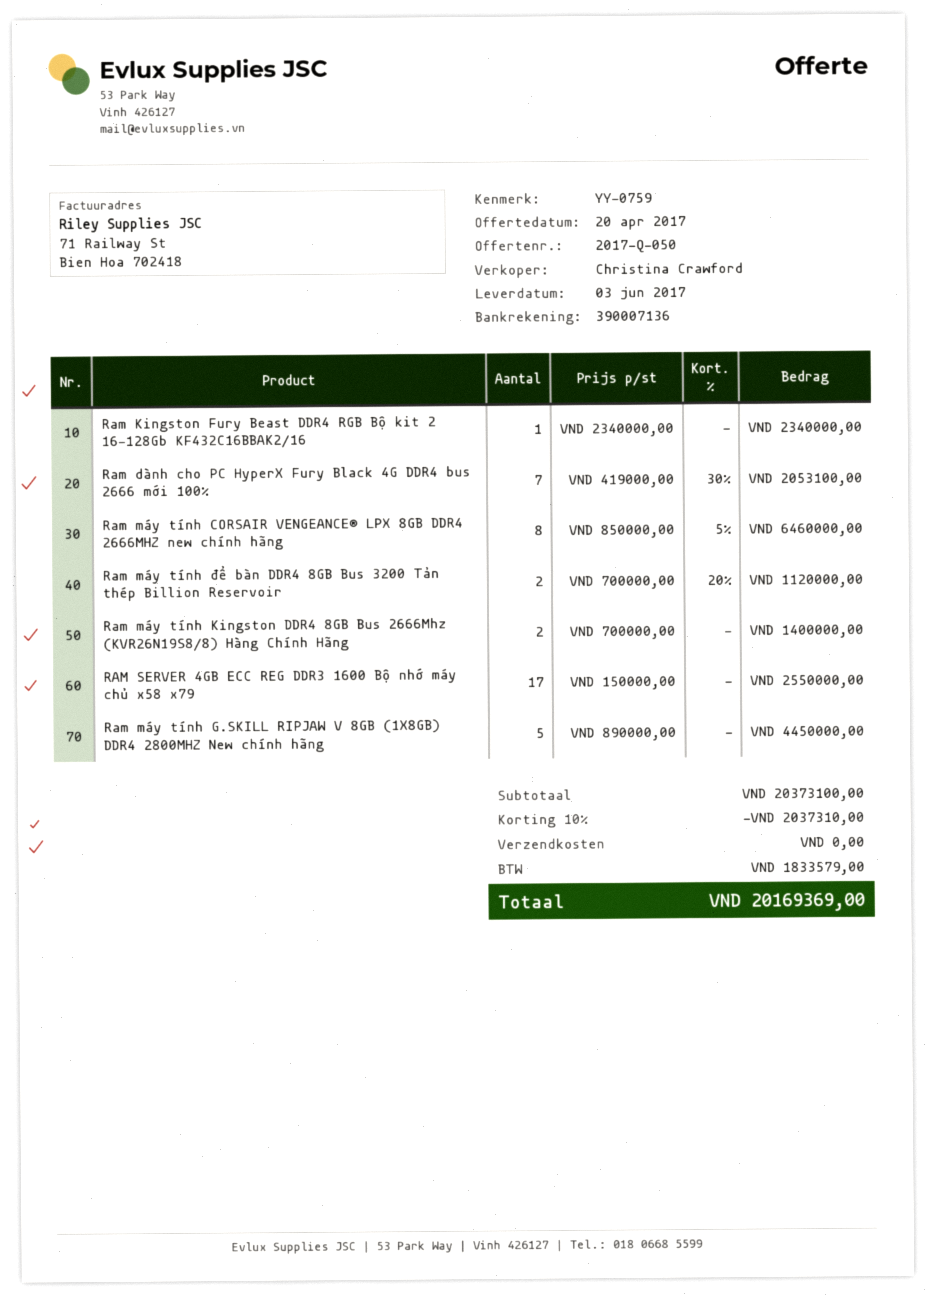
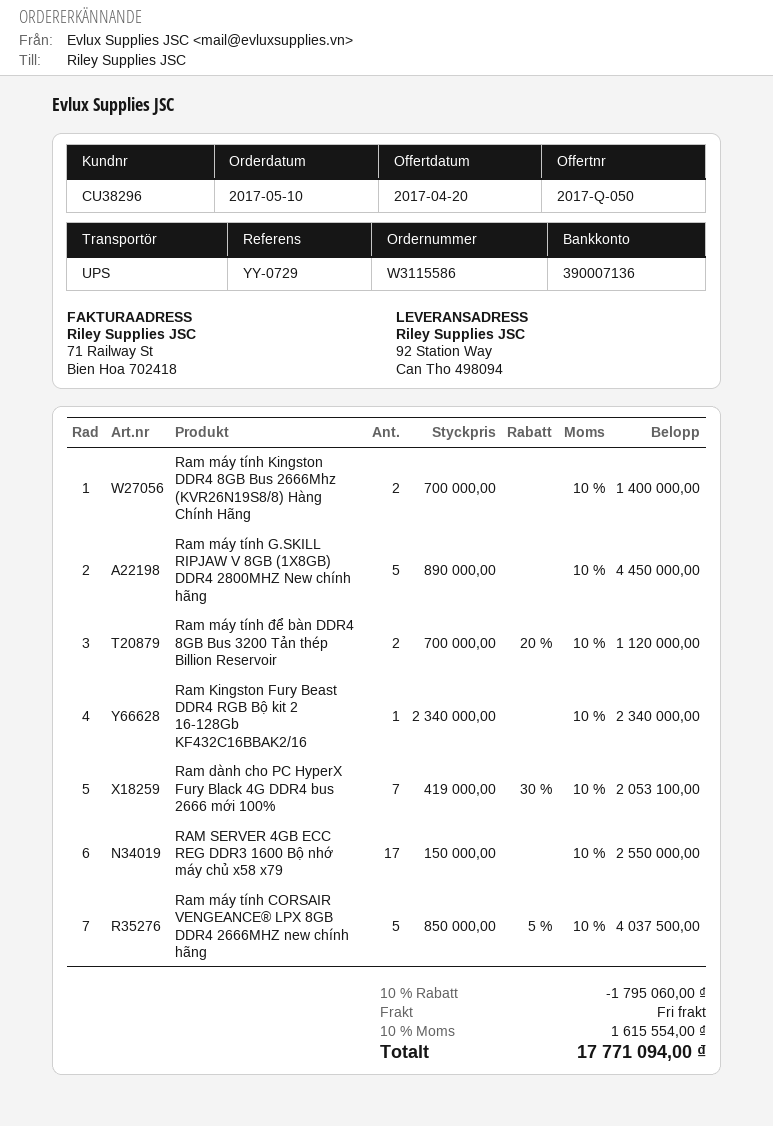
reference: YY-0759 -> YY-0729
Ram máy tính CORSAIR VENGEANCE® LPX 8GB DDR4 2666MHZ new chính hãng: 8 x 850000.00 - 5% = 6460000.00 -> 5 x 850000.00 - 5% = 4037500.00
discount: 10% = 2037310.00 -> 10% = 1795060.00
tax: 1833579.00 -> 1615554.00
total: 20169369.00 -> 17771094.00

